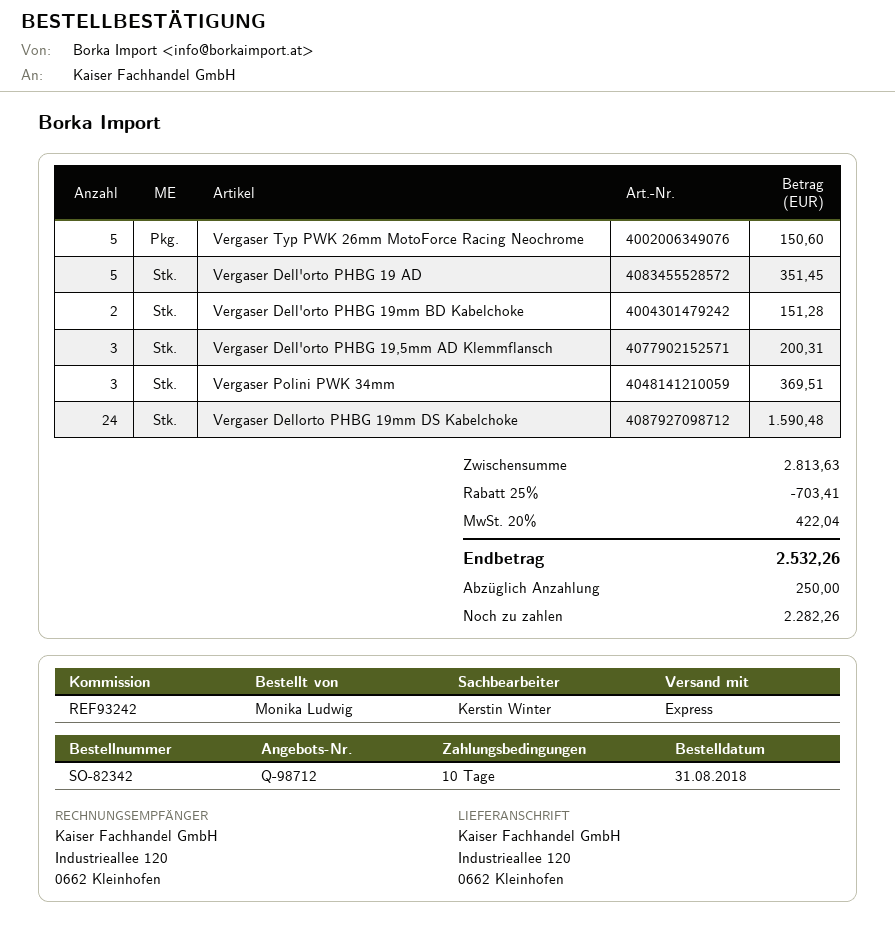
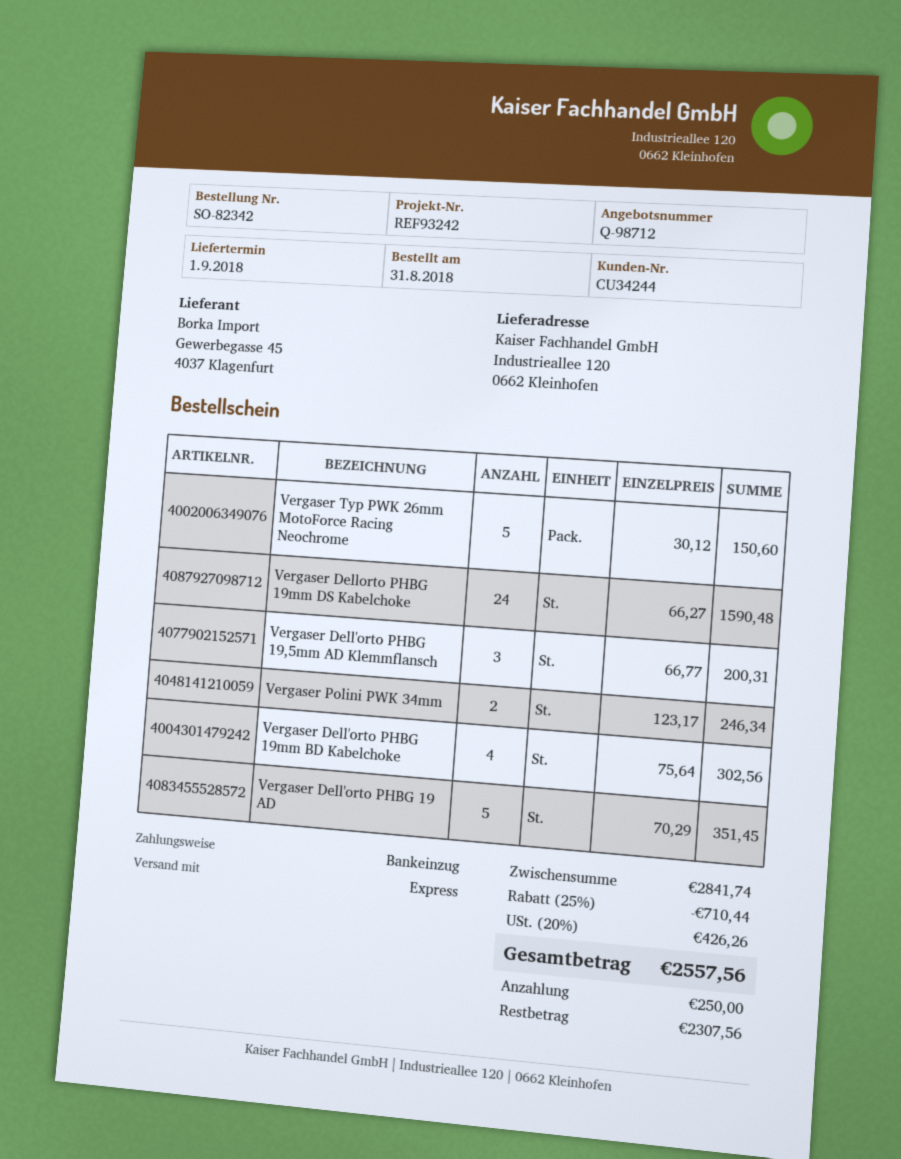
Vergaser Dell'orto PHBG 19mm BD Kabelchoke: 2 for 151.28 -> 4 for 302.56
Vergaser Polini PWK 34mm: 3 for 369.51 -> 2 for 246.34
subtotal: 2813.63 -> 2841.74
discount: 25% = 703.41 -> 25% = 710.44
tax: 20% = 422.04 -> 20% = 426.26
total: 2532.26 -> 2557.56
balance: 2282.26 -> 2307.56

